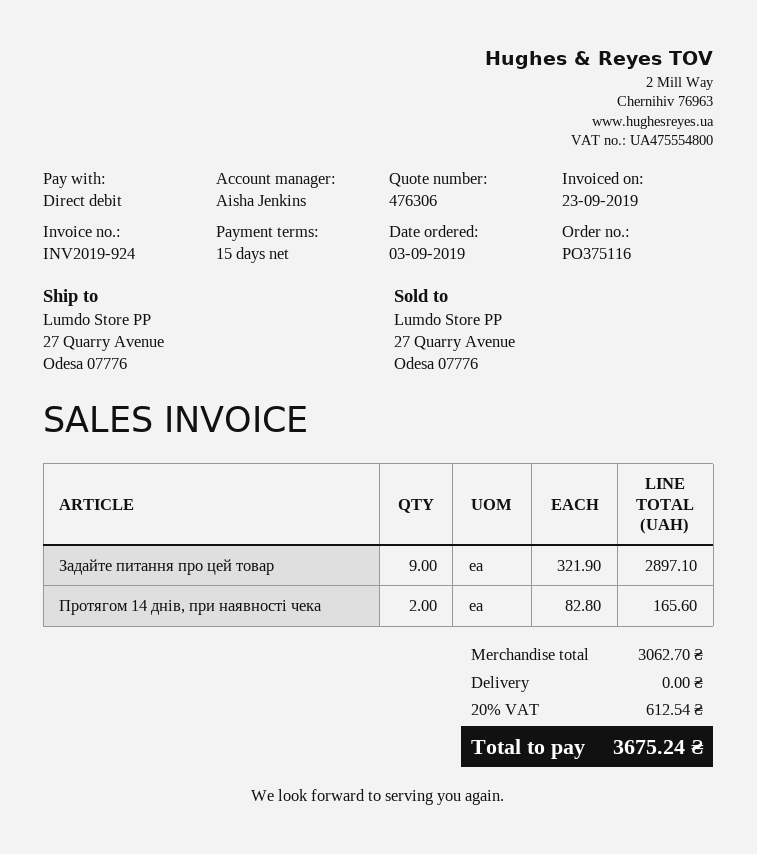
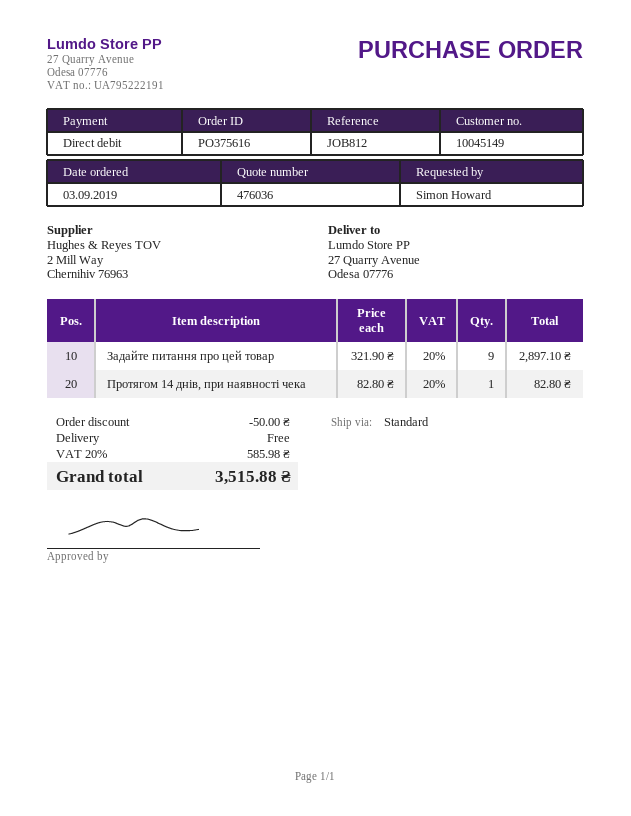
quote number: 476306 -> 476036
order number: PO375116 -> PO375616
Протягом 14 днів, при наявності чека: 2 x 82.80 = 165.60 -> 1 x 82.80 = 82.80
discount: none -> 50.00
tax: 20% = 612.54 -> 20% = 585.98
total: 3675.24 -> 3515.88

